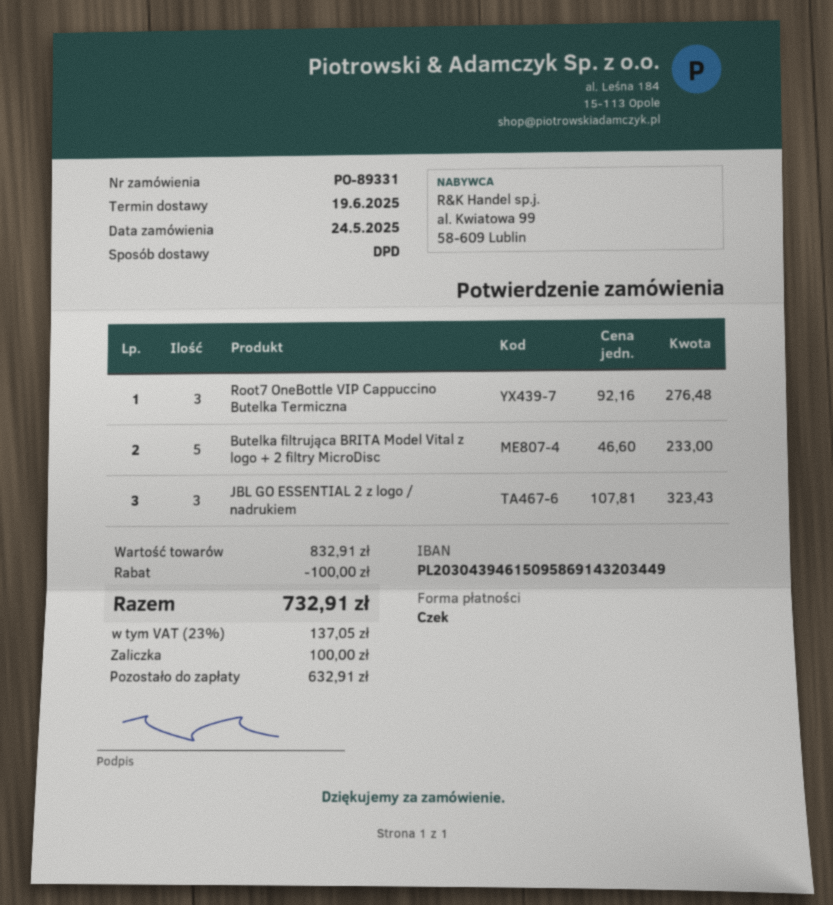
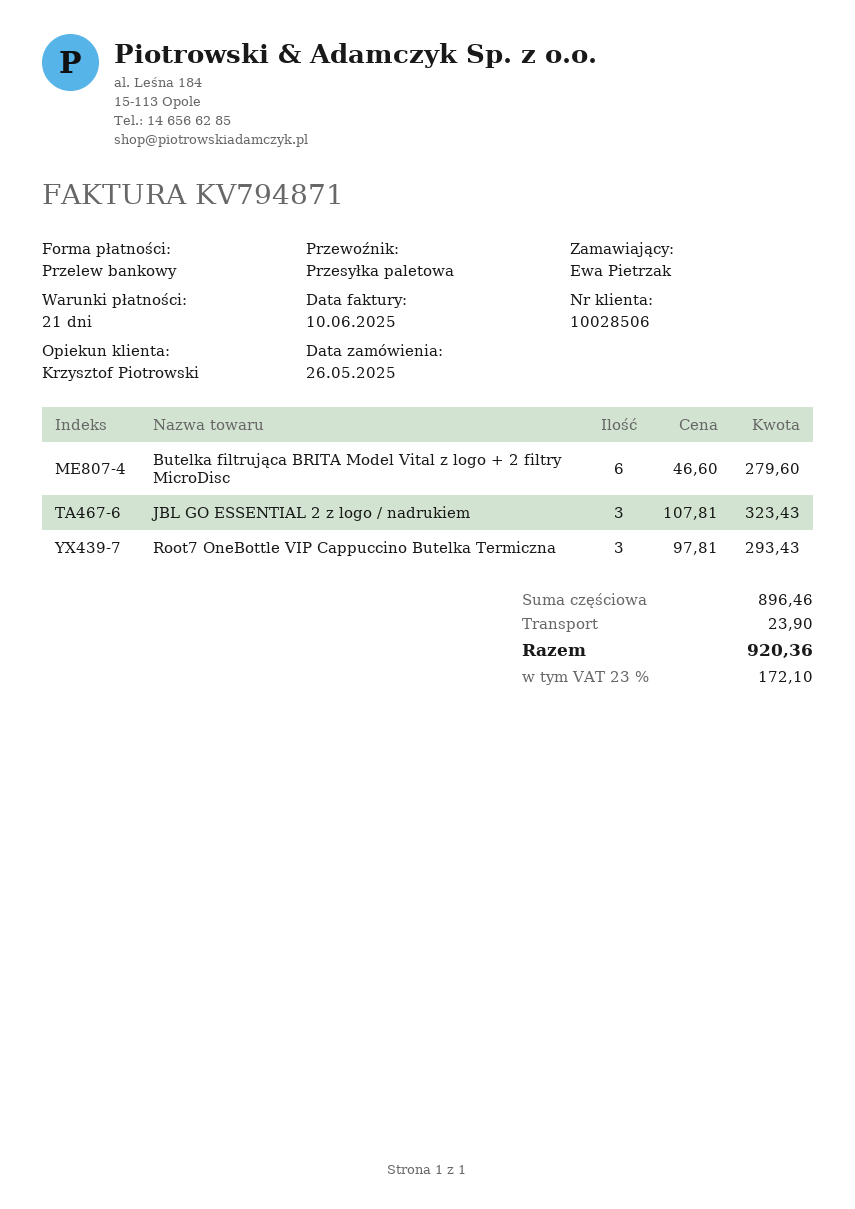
order date: 2025-05-24 -> 2025-05-26
payment method: cheque -> bank transfer
shipping method: DPD -> pallet freight
Root7 OneBottle VIP Cappuccino Butelka Termiczna: 3 x 92.16 = 276.48 -> 3 x 97.81 = 293.43
Butelka filtrująca BRITA Model Vital z logo + 2 filtry MicroDisc: 5 x 46.60 = 233.00 -> 6 x 46.60 = 279.60
subtotal: 832.91 -> 896.46
discount: 100.00 -> none
shipping: none -> 23.90
tax: 23% = 137.05 -> 23% = 172.10
total: 732.91 -> 920.36

